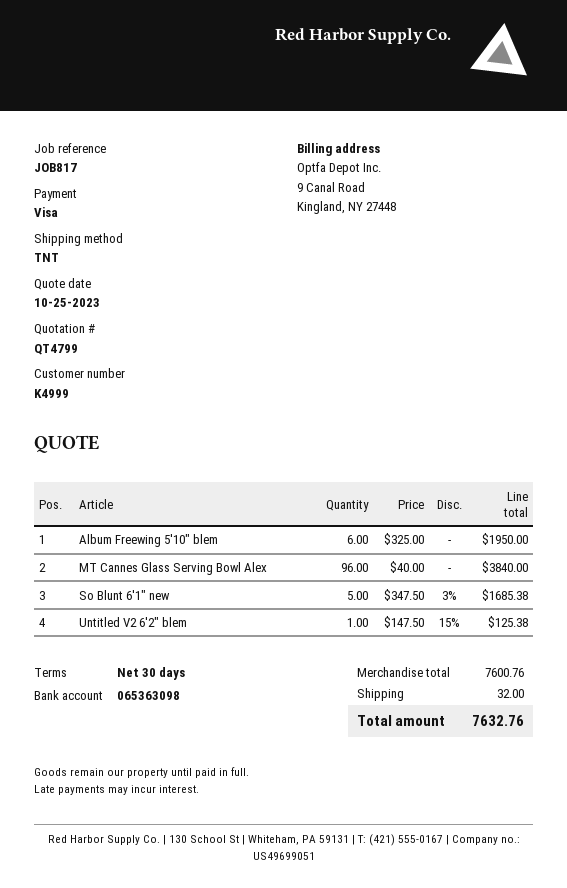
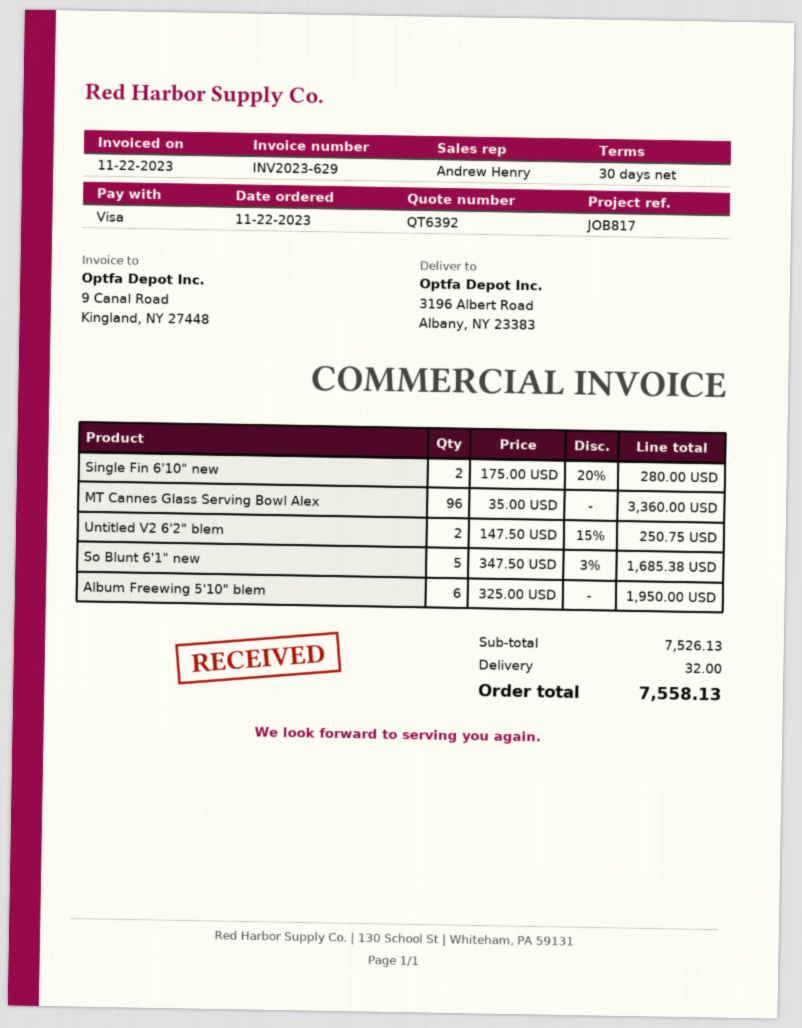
quote number: QT4799 -> QT6392
MT Cannes Glass Serving Bowl Alex: 96 x 40.00 = 3840.00 -> 96 x 35.00 = 3360.00
Untitled V2 6'2" blem: 1 x 147.50 - 15% = 125.38 -> 2 x 147.50 - 15% = 250.75
Single Fin 6'10" new: none -> 2 x 175.00 - 20% = 280.00
subtotal: 7600.76 -> 7526.13
total: 7632.76 -> 7558.13

